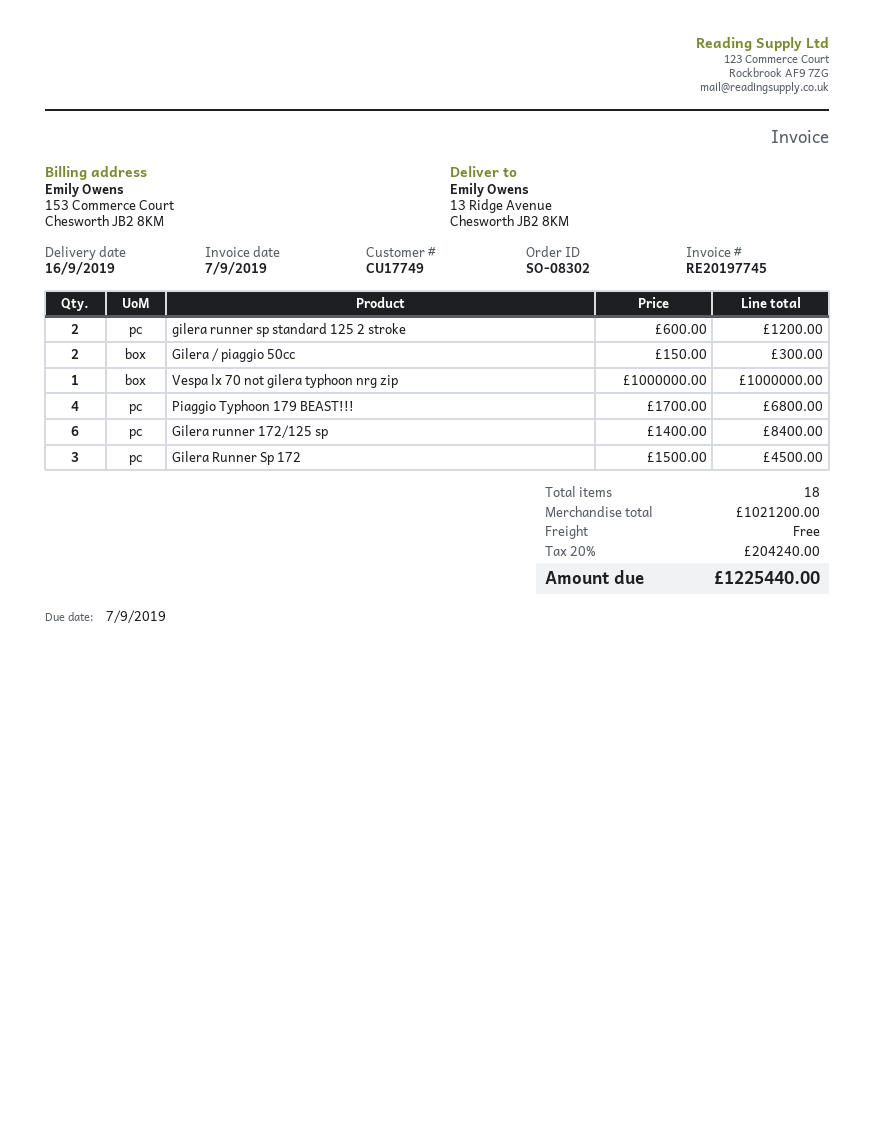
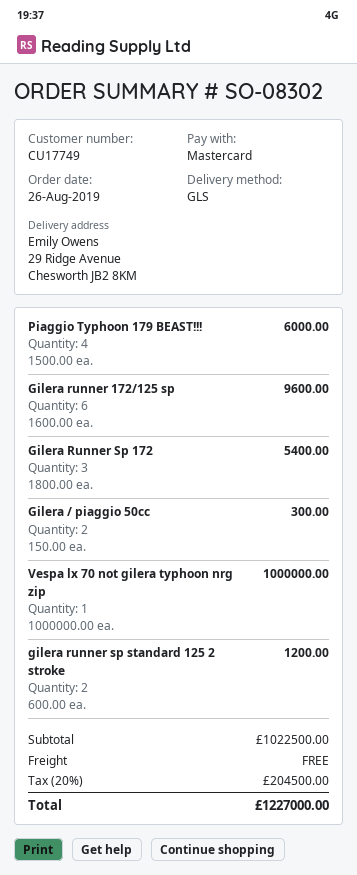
ship to: 13 Ridge Avenue, Chesworth JB2 8KM -> 29 Ridge Avenue, Chesworth JB2 8KM
Piaggio Typhoon 179 BEAST!!!: 4 x 1700.00 = 6800.00 -> 4 x 1500.00 = 6000.00
Gilera runner 172/125 sp: 6 x 1400.00 = 8400.00 -> 6 x 1600.00 = 9600.00
Gilera Runner Sp 172: 3 x 1500.00 = 4500.00 -> 3 x 1800.00 = 5400.00
subtotal: 1021200.00 -> 1022500.00
tax: 20% = 204240.00 -> 20% = 204500.00
total: 1225440.00 -> 1227000.00

